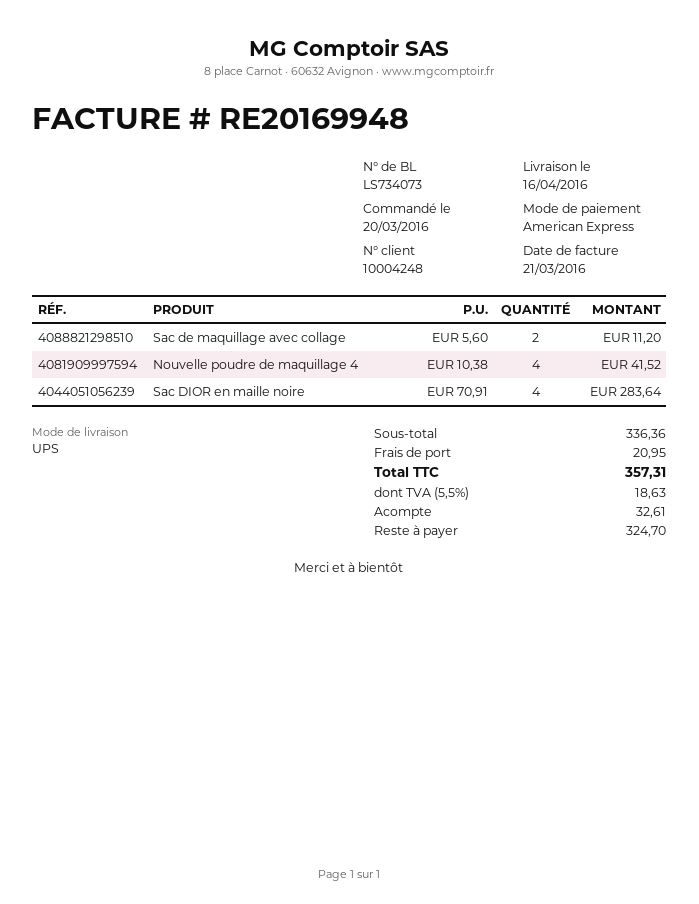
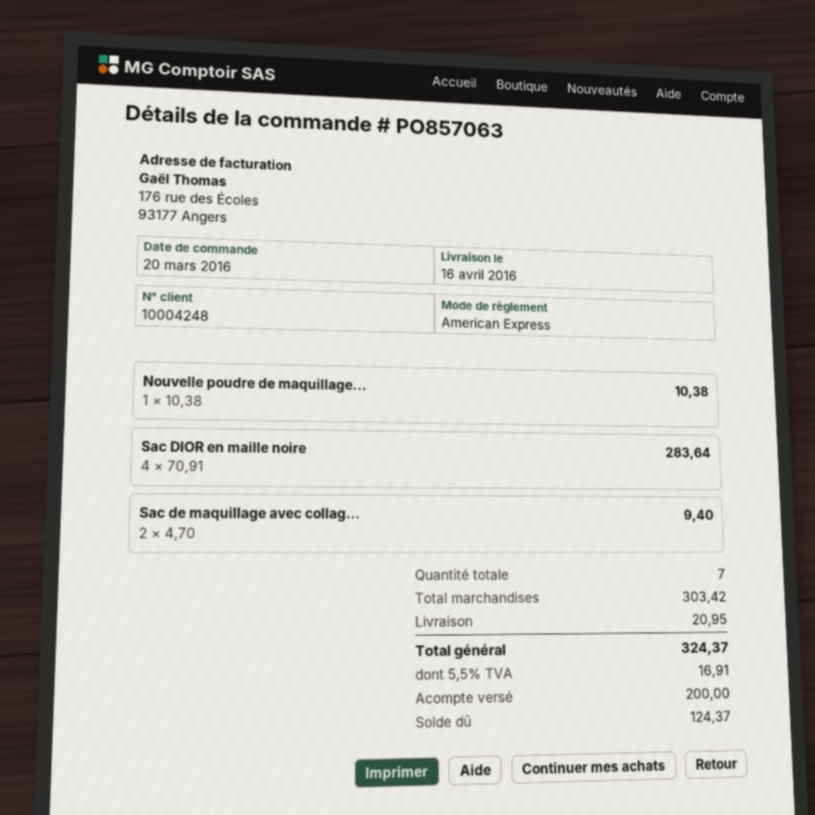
Sac de maquillage avec collage: 2 x 5.60 = 11.20 -> 2 x 4.70 = 9.40
Nouvelle poudre de maquillage 4: 4 x 10.38 = 41.52 -> 1 x 10.38 = 10.38
subtotal: 336.36 -> 303.42
tax: 5.5% = 18.63 -> 5.5% = 16.91
total: 357.31 -> 324.37
deposit: 32.61 -> 200.00
balance: 324.70 -> 124.37

